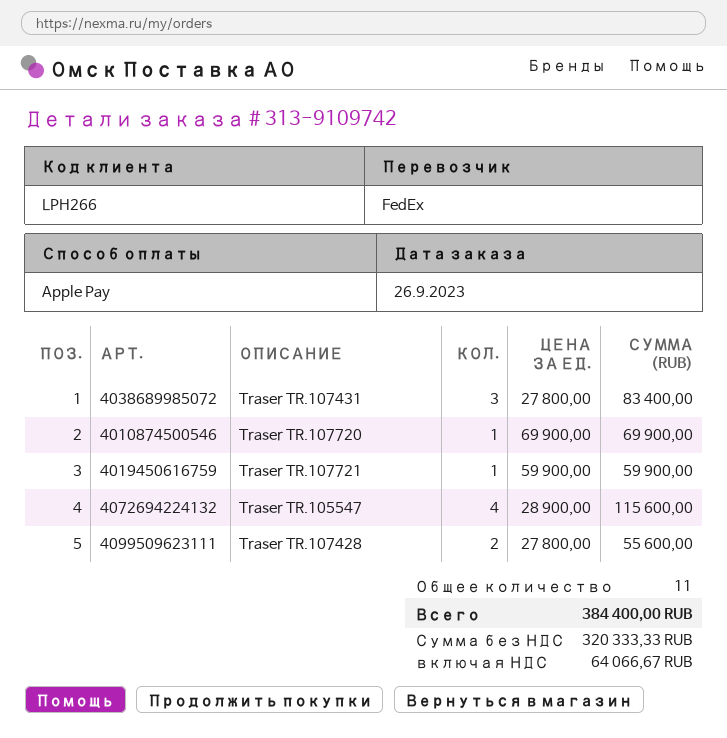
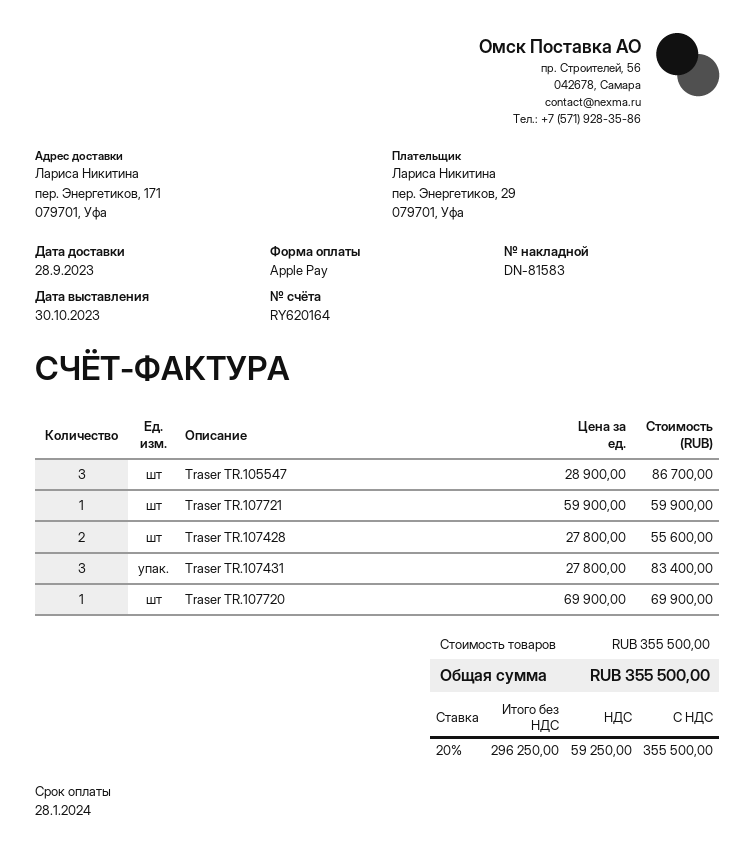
Traser TR.105547: 4 x 28900.00 = 115600.00 -> 3 x 28900.00 = 86700.00
net: 320333.33 -> 296250.00
tax: 64066.67 -> 59250.00
total: 384400.00 -> 355500.00

